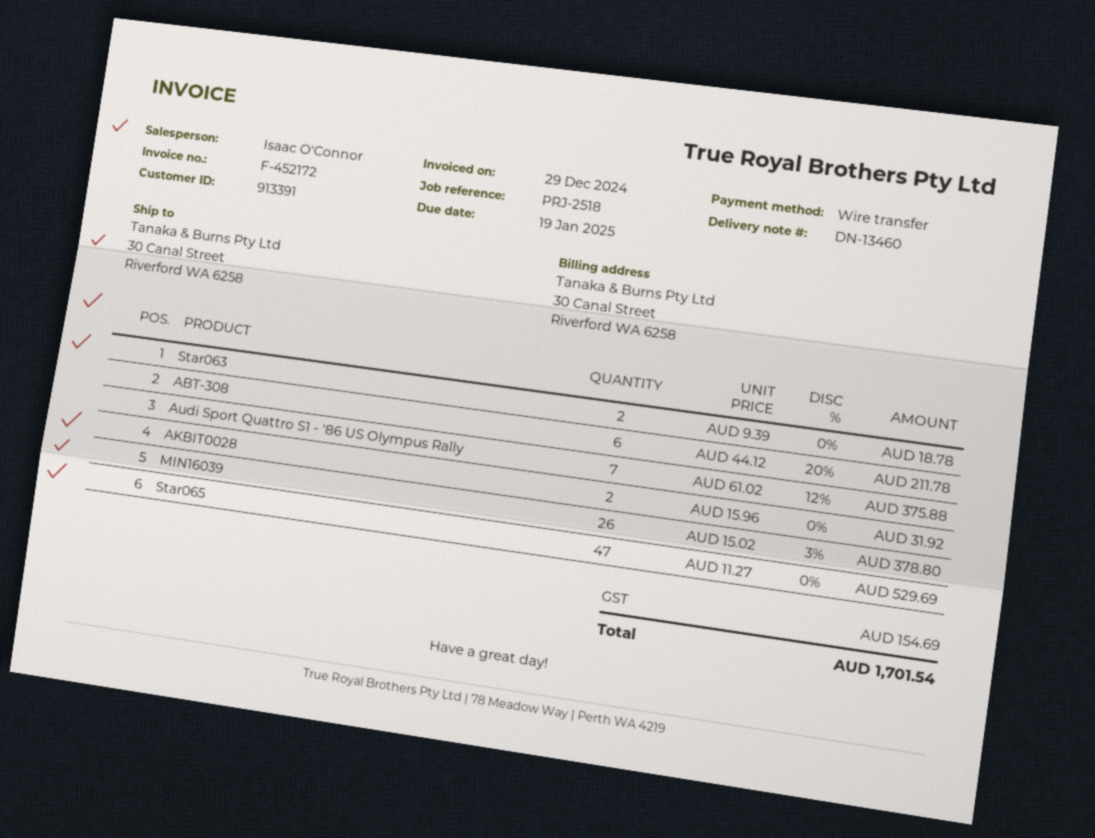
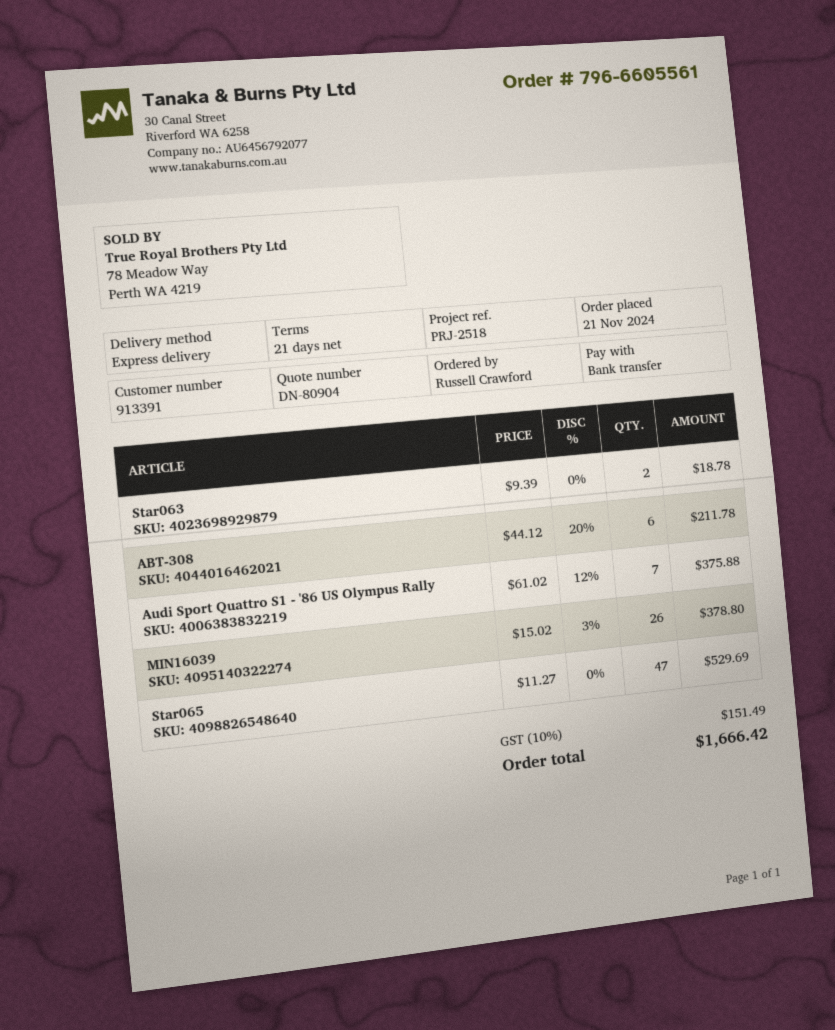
AKBIT0028: 2 x 15.96 = 31.92 -> none
tax: 154.69 -> 151.49
total: 1701.54 -> 1666.42

